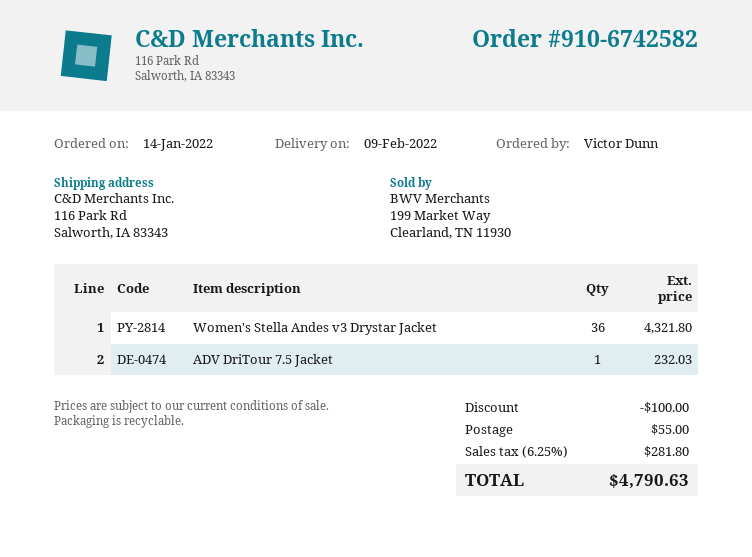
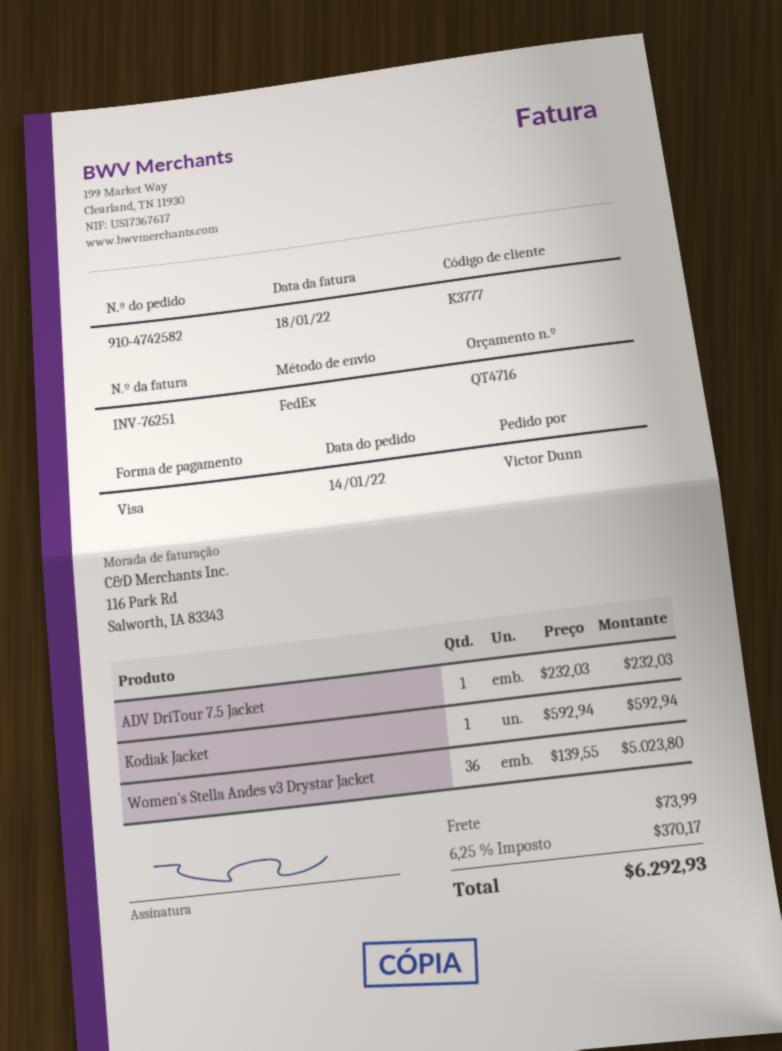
order number: 910-6742582 -> 910-4742582
Women's Stella Andes v3 Drystar Jacket: 36 for 4321.80 -> 36 for 5023.80
Kodiak Jacket: none -> 1 for 592.94
discount: 100.00 -> none
shipping: 55.00 -> 73.99
tax: 6.25% = 281.80 -> 6.25% = 370.17
total: 4790.63 -> 6292.93

